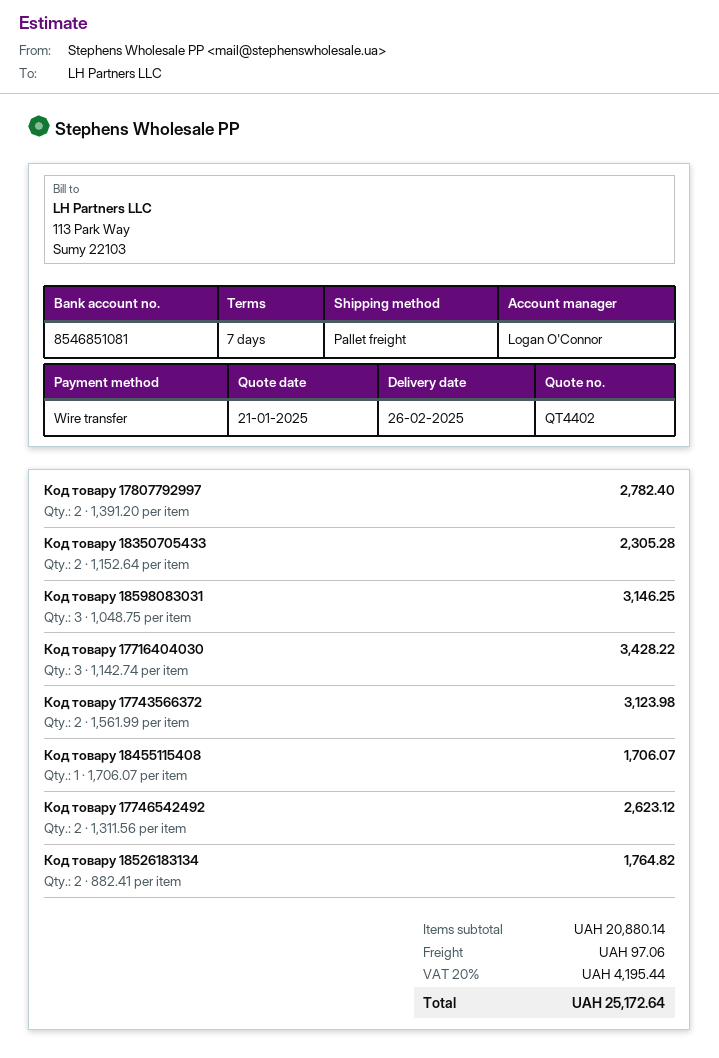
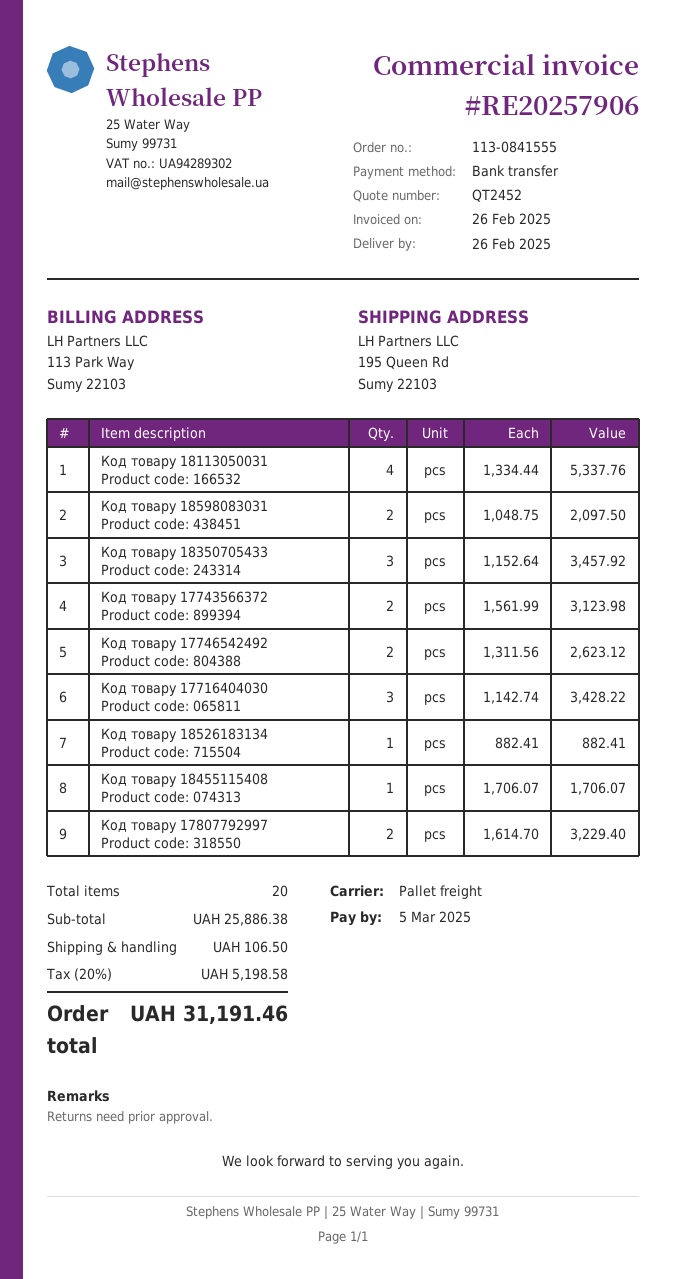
quote number: QT4402 -> QT2452
Код товару 17807792997: 2 x 1391.20 = 2782.40 -> 2 x 1614.70 = 3229.40
Код товару 18350705433: 2 x 1152.64 = 2305.28 -> 3 x 1152.64 = 3457.92
Код товару 18598083031: 3 x 1048.75 = 3146.25 -> 2 x 1048.75 = 2097.50
Код товару 18526183134: 2 x 882.41 = 1764.82 -> 1 x 882.41 = 882.41
Код товару 18113050031: none -> 4 x 1334.44 = 5337.76
subtotal: 20880.14 -> 25886.38
shipping: 97.06 -> 106.50
tax: 20% = 4195.44 -> 20% = 5198.58
total: 25172.64 -> 31191.46

